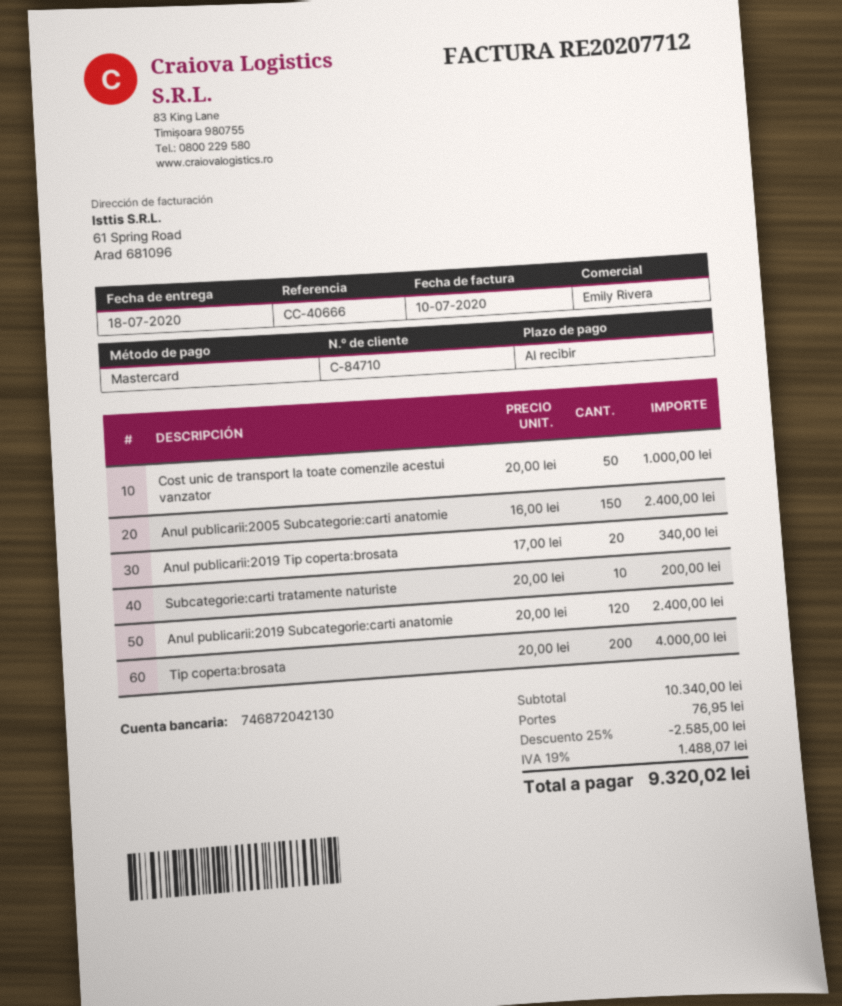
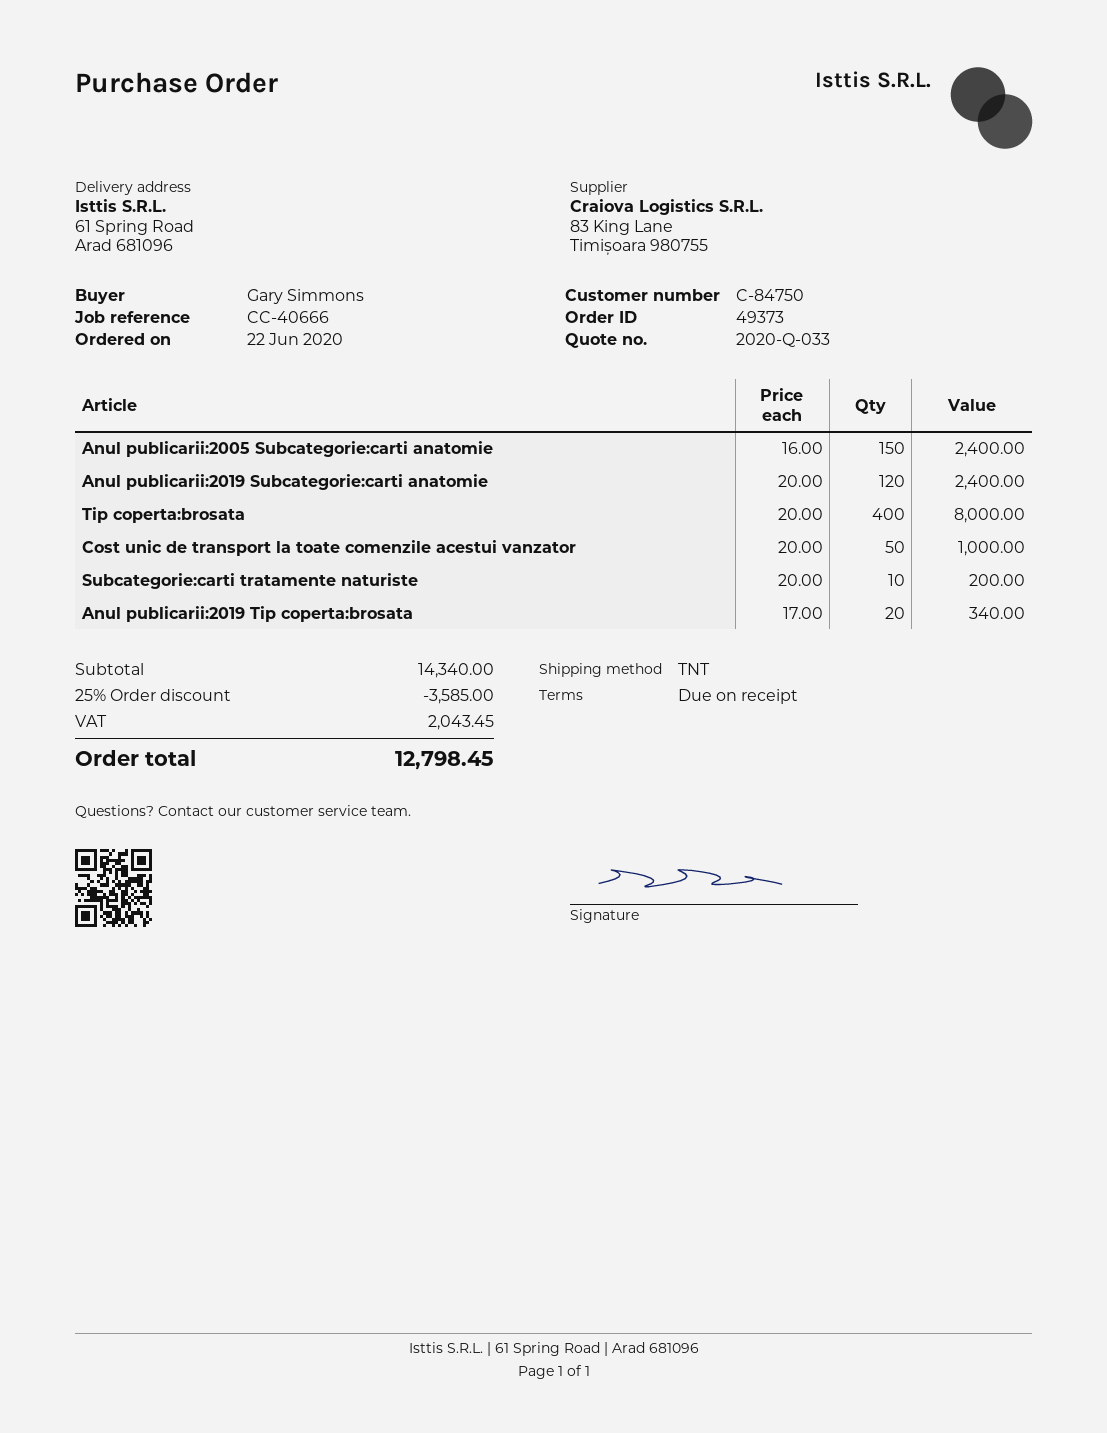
customer number: C-84710 -> C-84750
Tip coperta:brosata: 200 x 20.00 = 4000.00 -> 400 x 20.00 = 8000.00
subtotal: 10340.00 -> 14340.00
discount: 25% = 2585.00 -> 25% = 3585.00
shipping: 76.95 -> none
tax: 1488.07 -> 2043.45
total: 9320.02 -> 12798.45

